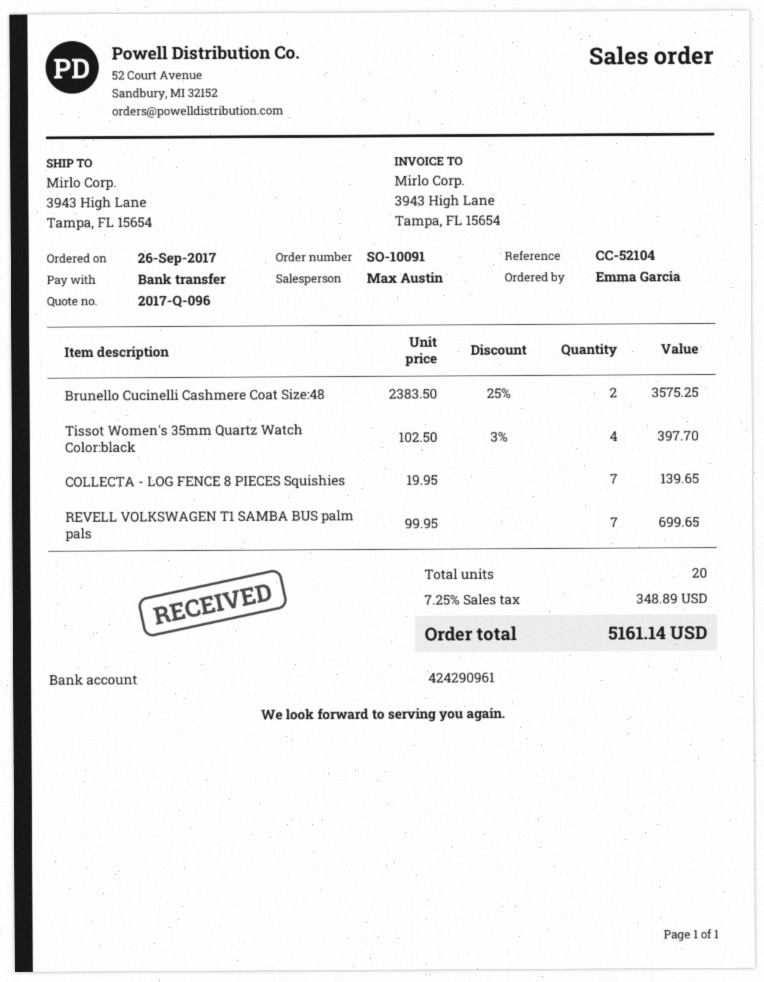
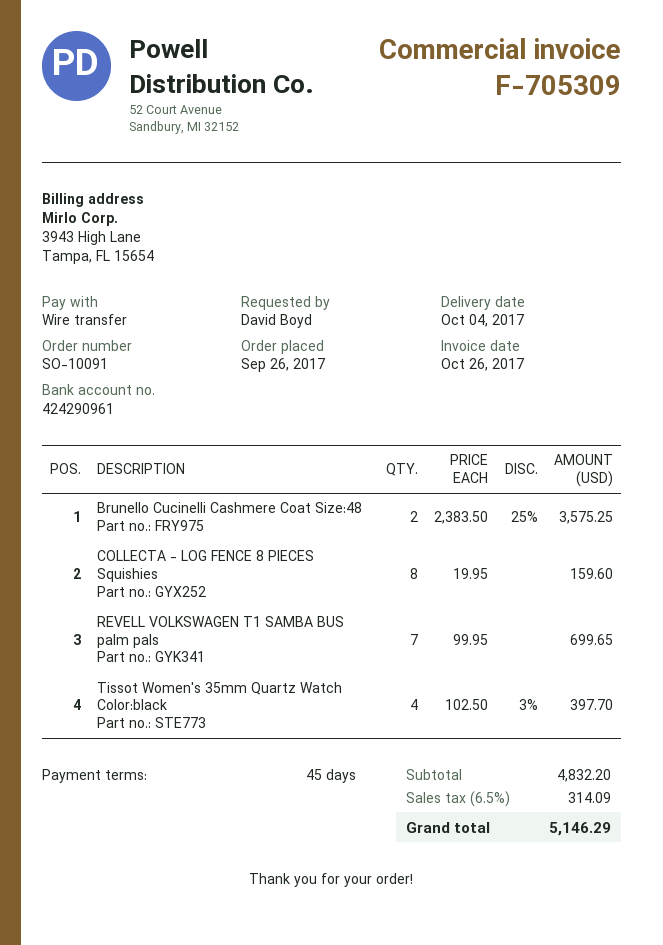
ordered by: Emma Garcia -> David Boyd
COLLECTA - LOG FENCE 8 PIECES Squishies: 7 x 19.95 = 139.65 -> 8 x 19.95 = 159.60
tax: 7.25% = 348.89 -> 6.5% = 314.09
total: 5161.14 -> 5146.29

